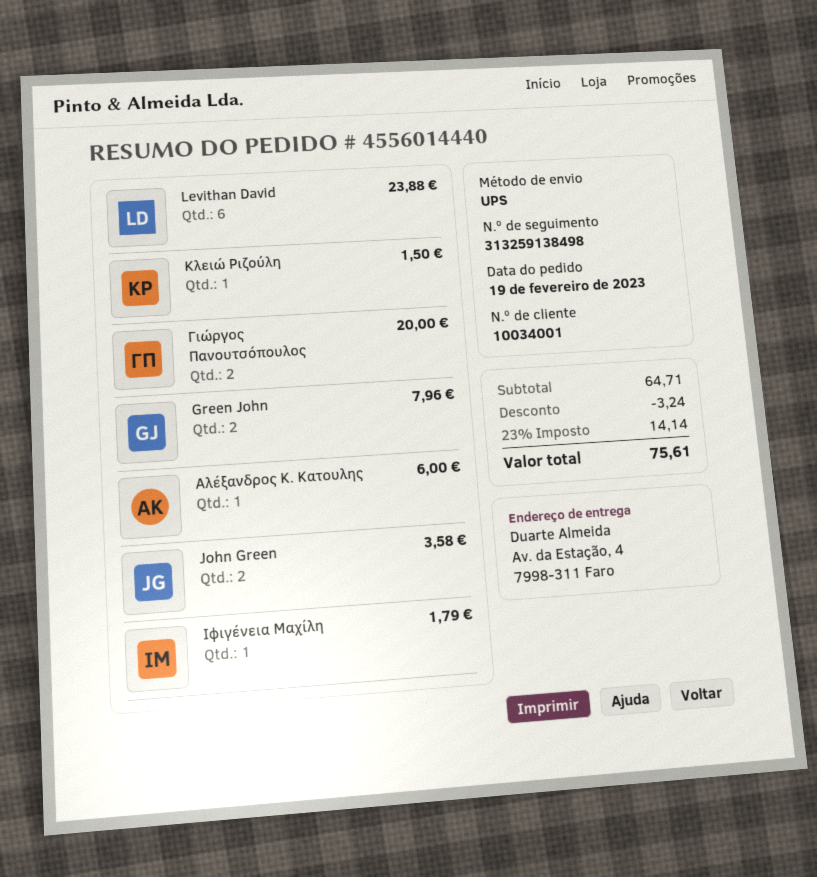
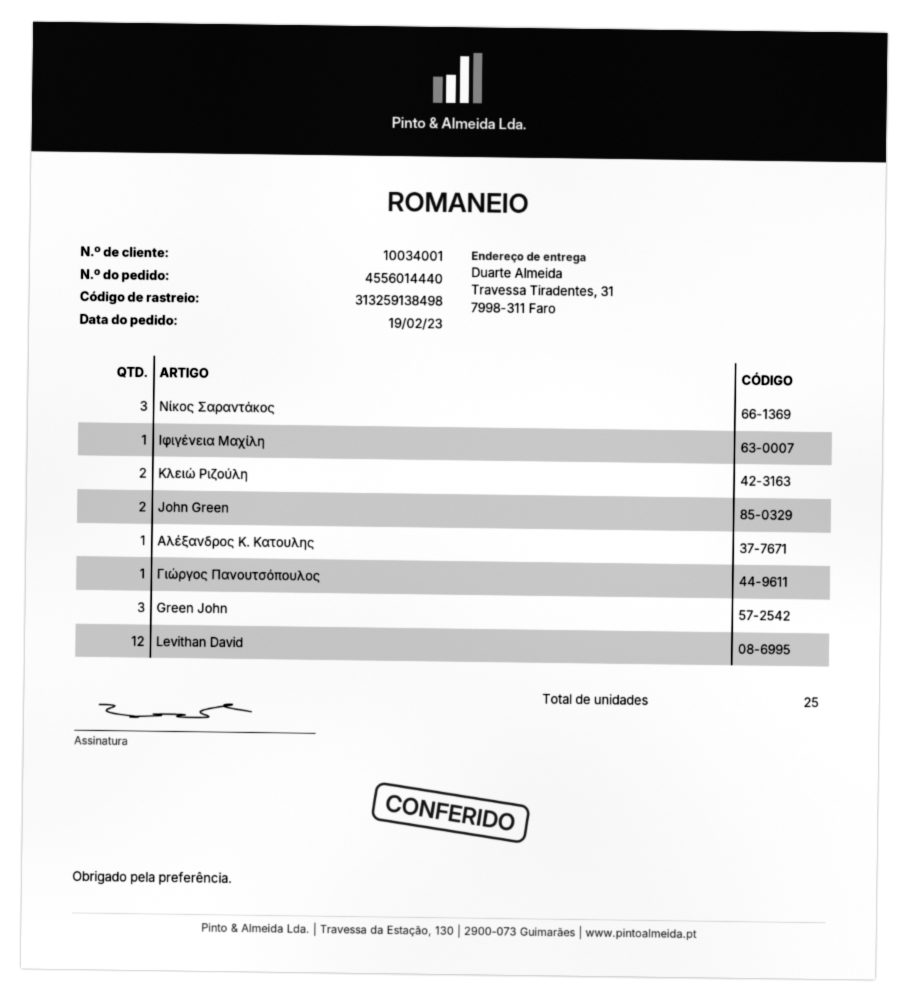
ship to: Av. da Estação, 4, 7998-311 Faro -> Travessa Tiradentes, 31, 7998-311 Faro
Levithan David: 6 -> 12
Κλειώ Ριζούλη: 1 -> 2
Γιώργος Πανουτσόπουλος: 2 -> 1
Green John: 2 -> 3
Νίκος Σαραντάκος: none -> 3

